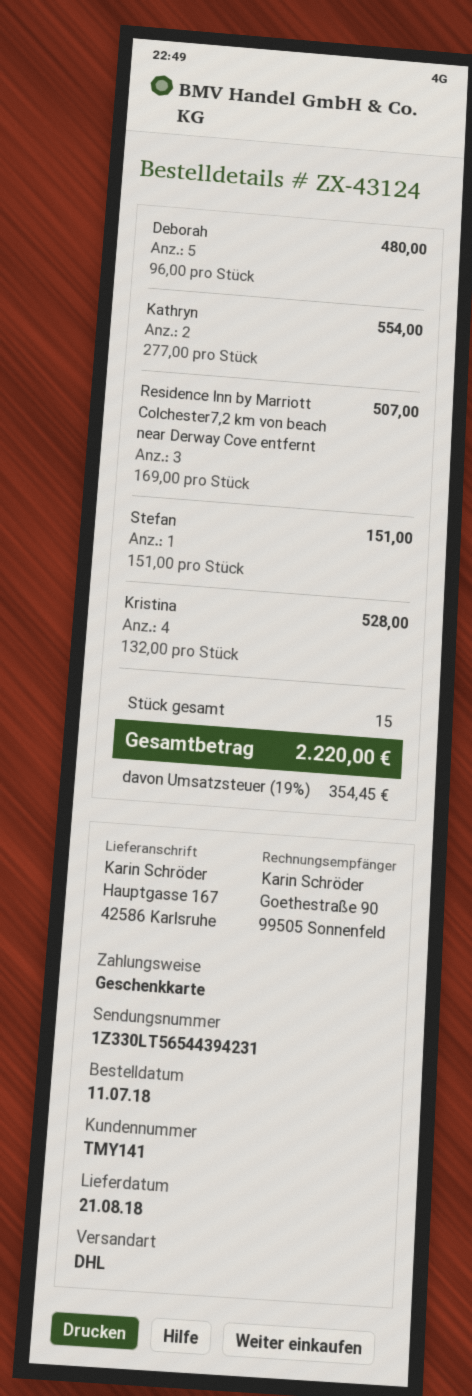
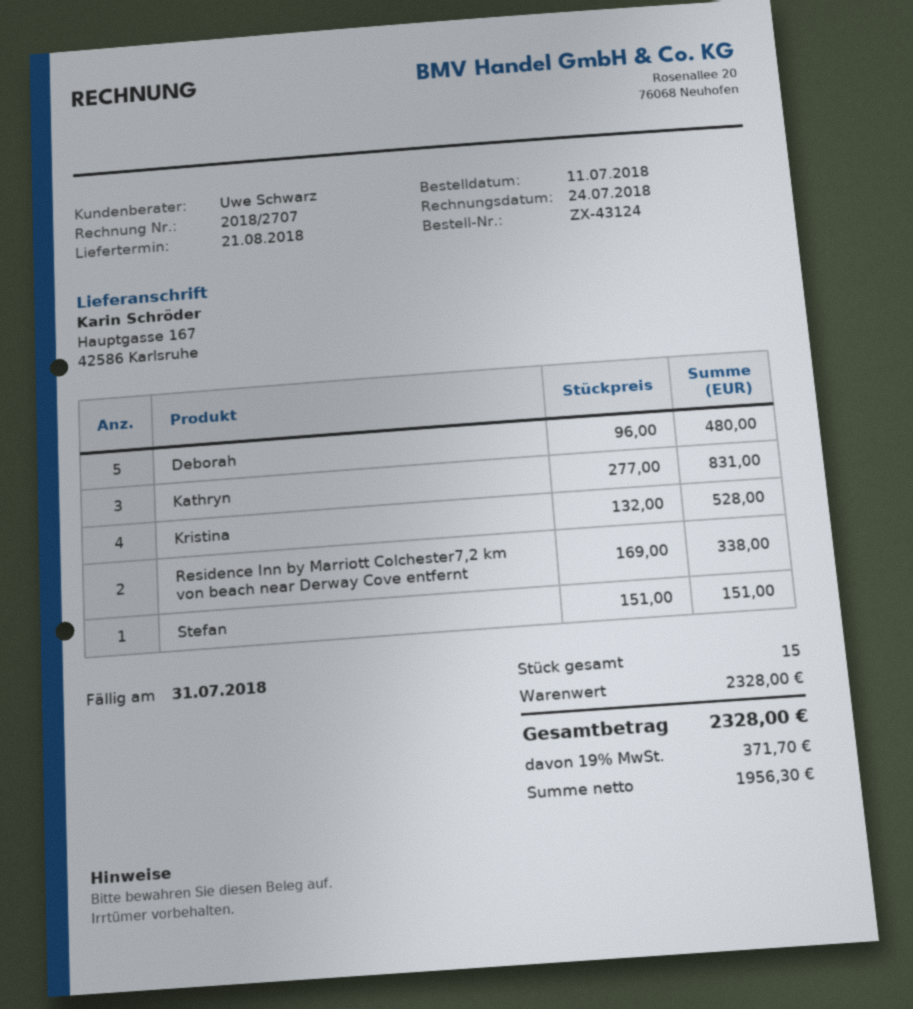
Kathryn: 2 x 277.00 = 554.00 -> 3 x 277.00 = 831.00
Residence Inn by Marriott Colchester7,2 km von beach near Derway Cove entfernt: 3 x 169.00 = 507.00 -> 2 x 169.00 = 338.00
tax: 19% = 354.45 -> 19% = 371.70
total: 2220.00 -> 2328.00

